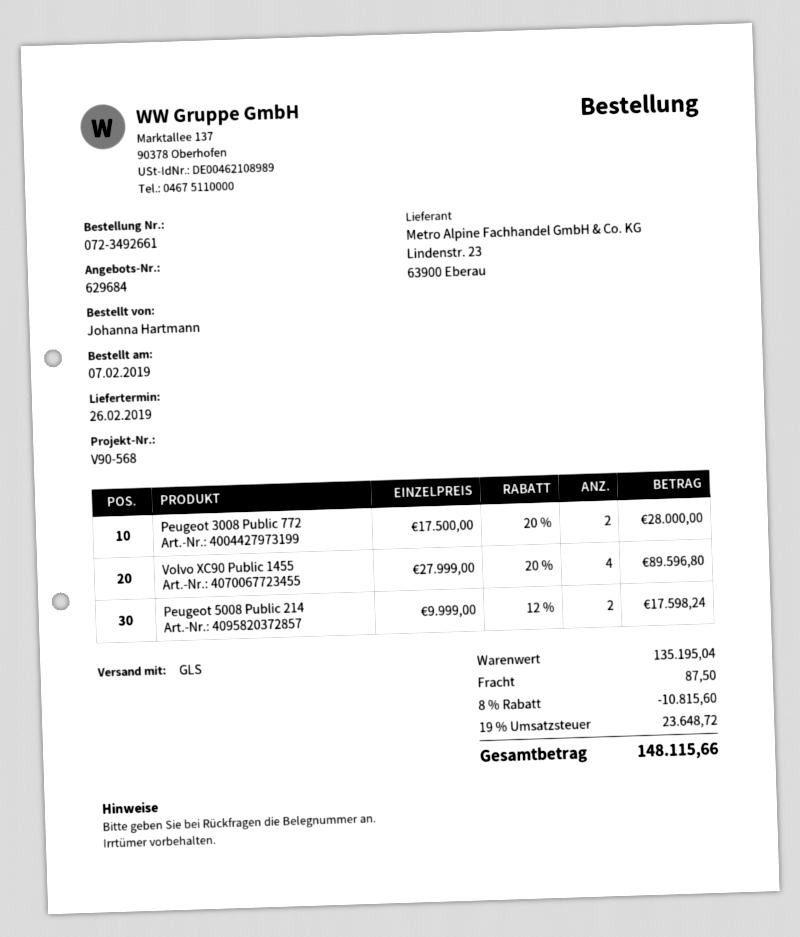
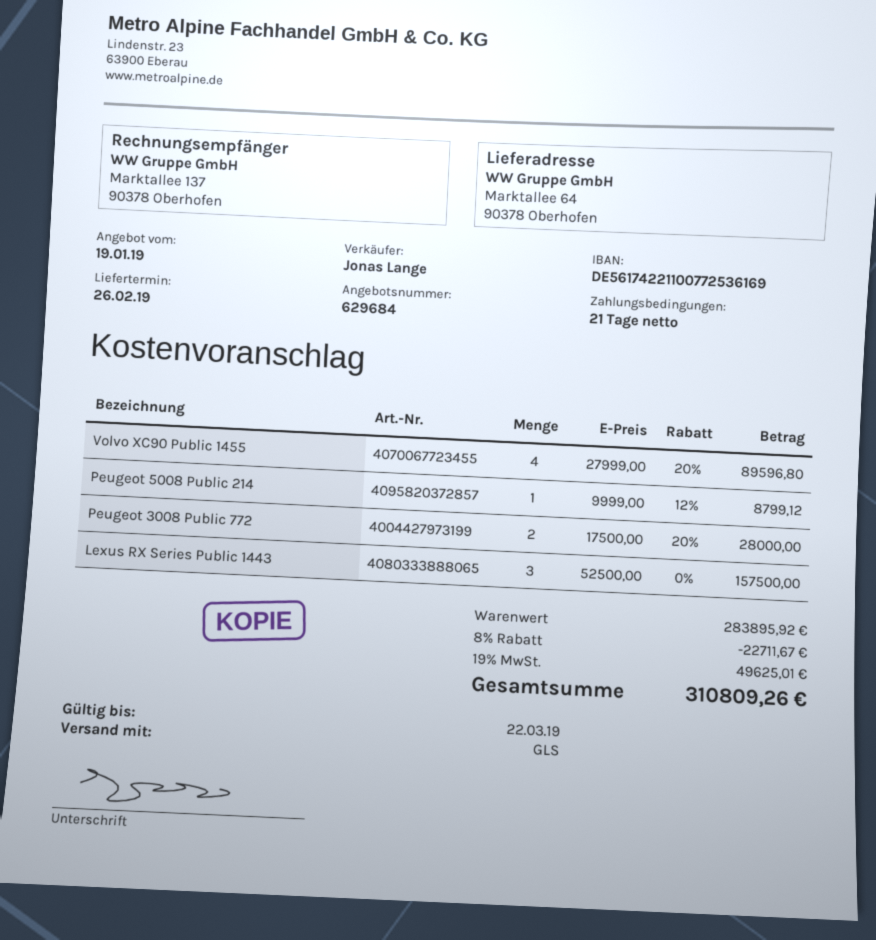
Peugeot 5008 Public 214: 2 x 9999.00 - 12% = 17598.24 -> 1 x 9999.00 - 12% = 8799.12
Lexus RX Series Public 1443: none -> 3 x 52500.00 = 157500.00
subtotal: 135195.04 -> 283895.92
discount: 8% = 10815.60 -> 8% = 22711.67
shipping: 87.50 -> none
tax: 19% = 23648.72 -> 19% = 49625.01
total: 148115.66 -> 310809.26

